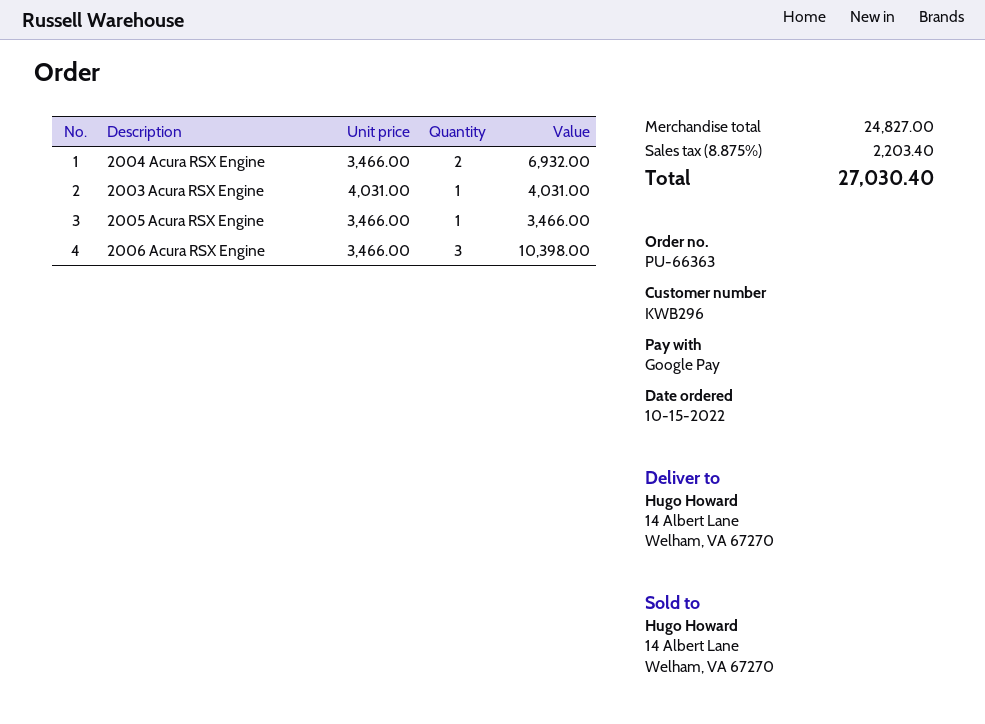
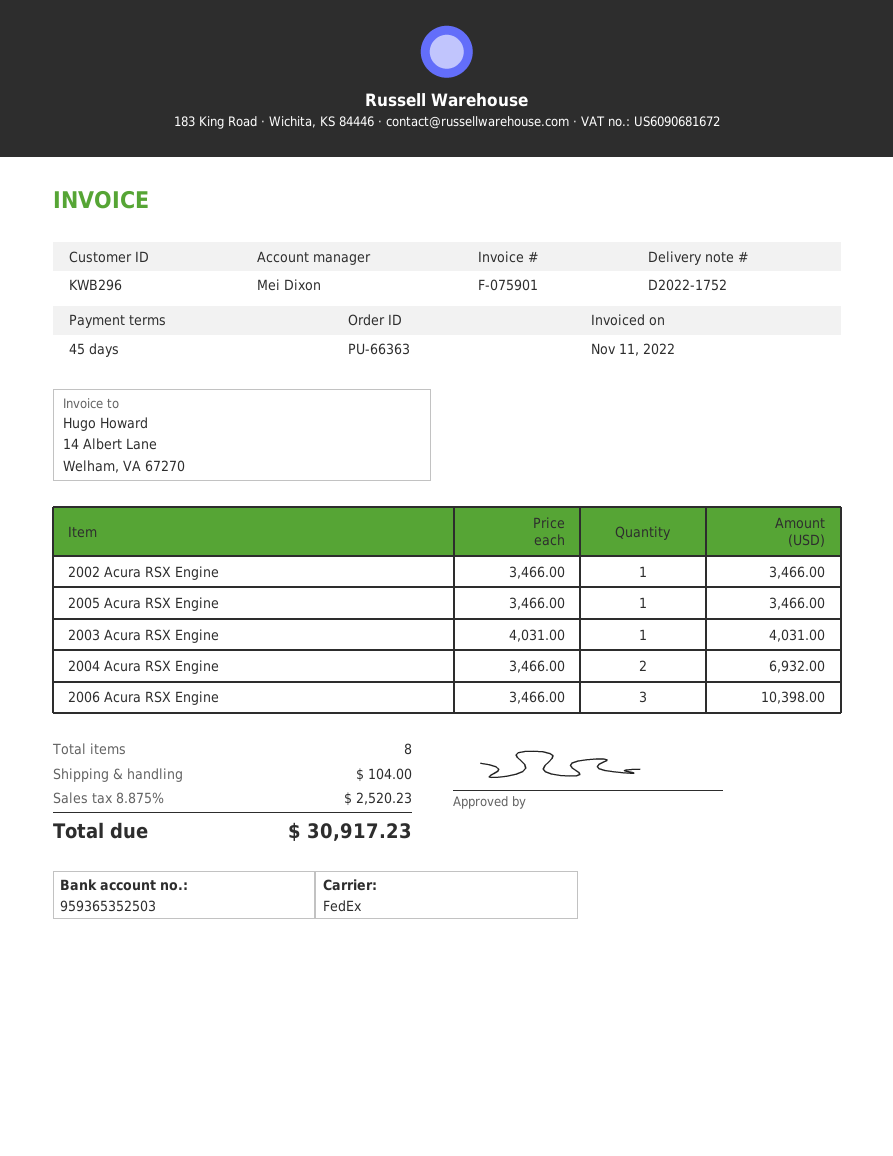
2002 Acura RSX Engine: none -> 1 x 3466.00 = 3466.00
shipping: none -> 104.00
tax: 8.875% = 2203.40 -> 8.875% = 2520.23
total: 27030.40 -> 30917.23

